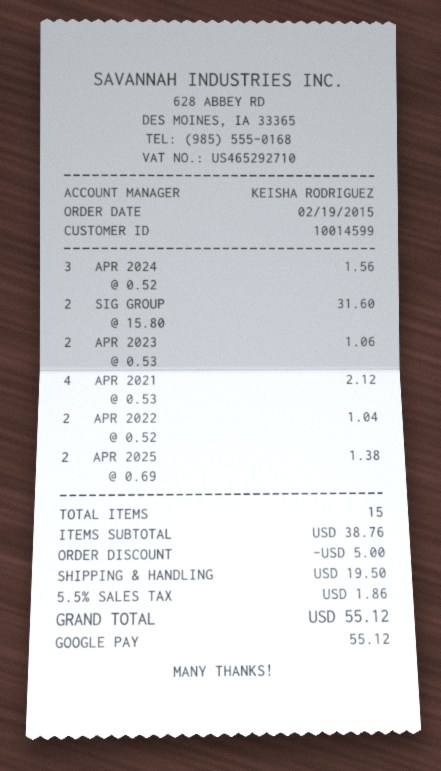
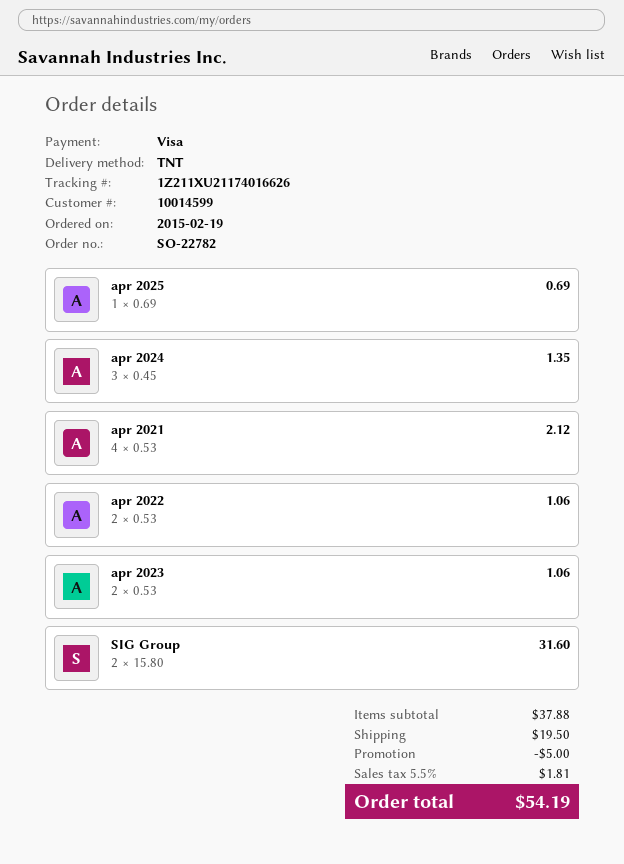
payment method: Google Pay -> Visa
APR 2024: 3 x 0.52 = 1.56 -> 3 x 0.45 = 1.35
APR 2022: 2 x 0.52 = 1.04 -> 2 x 0.53 = 1.06
APR 2025: 2 x 0.69 = 1.38 -> 1 x 0.69 = 0.69
subtotal: 38.76 -> 37.88
tax: 5.5% = 1.86 -> 5.5% = 1.81
total: 55.12 -> 54.19

